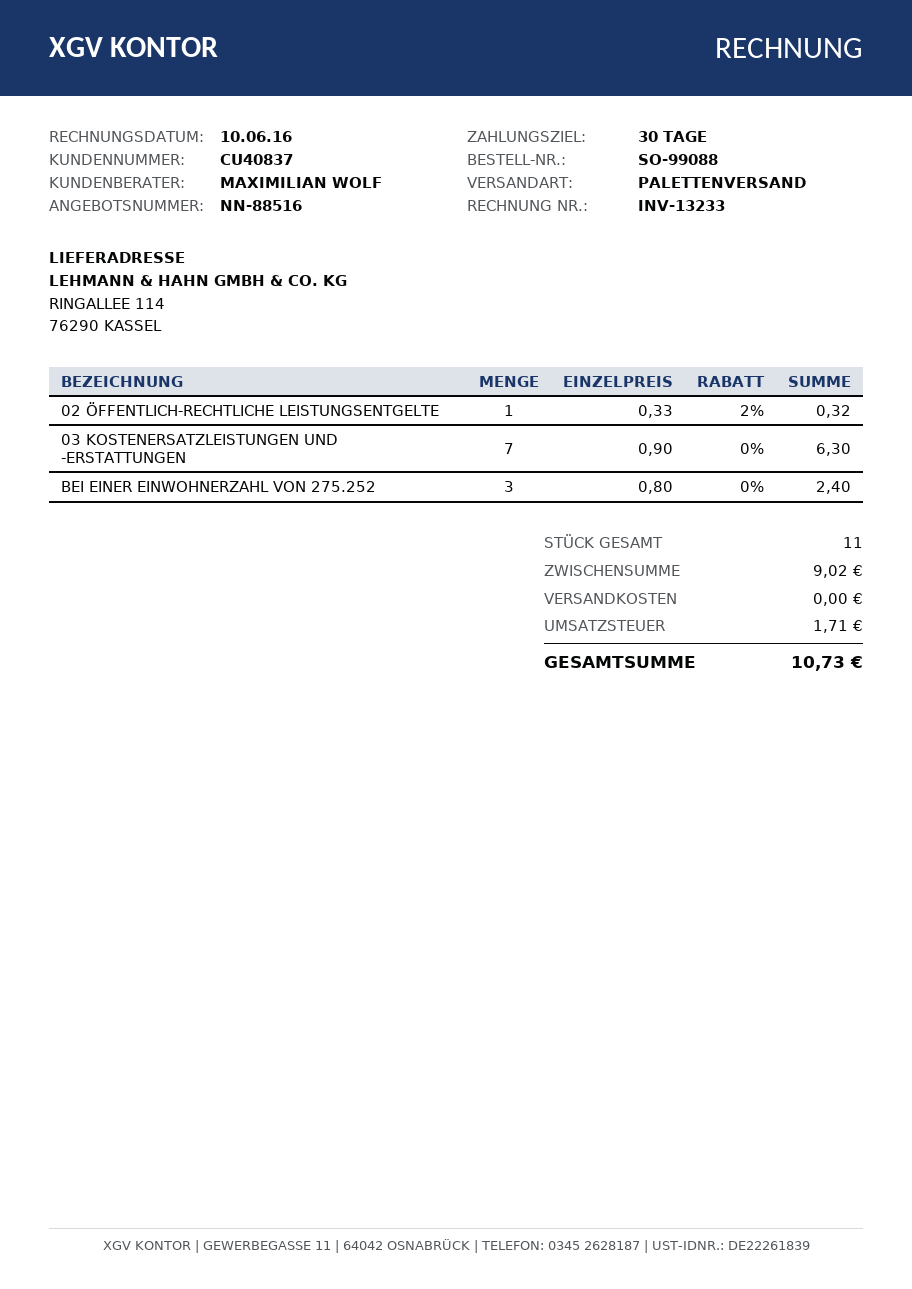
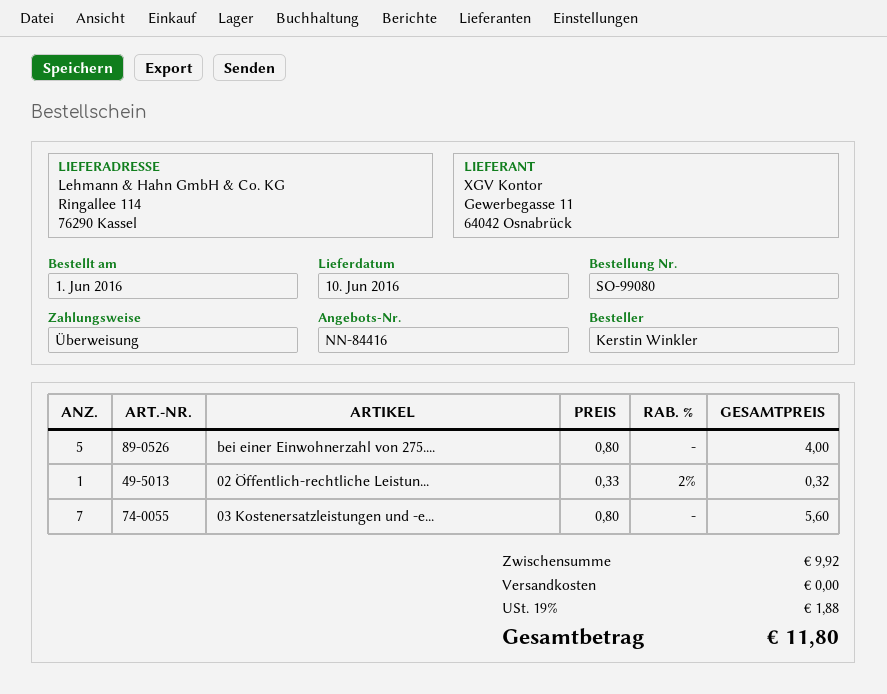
quote number: NN-88516 -> NN-84416
order number: SO-99088 -> SO-99080
03 KOSTENERSATZLEISTUNGEN UND -ERSTATTUNGEN: 7 x 0.90 = 6.30 -> 7 x 0.80 = 5.60
BEI EINER EINWOHNERZAHL VON 275.252: 3 x 0.80 = 2.40 -> 5 x 0.80 = 4.00
subtotal: 9.02 -> 9.92
tax: 1.71 -> 1.88
total: 10.73 -> 11.80

